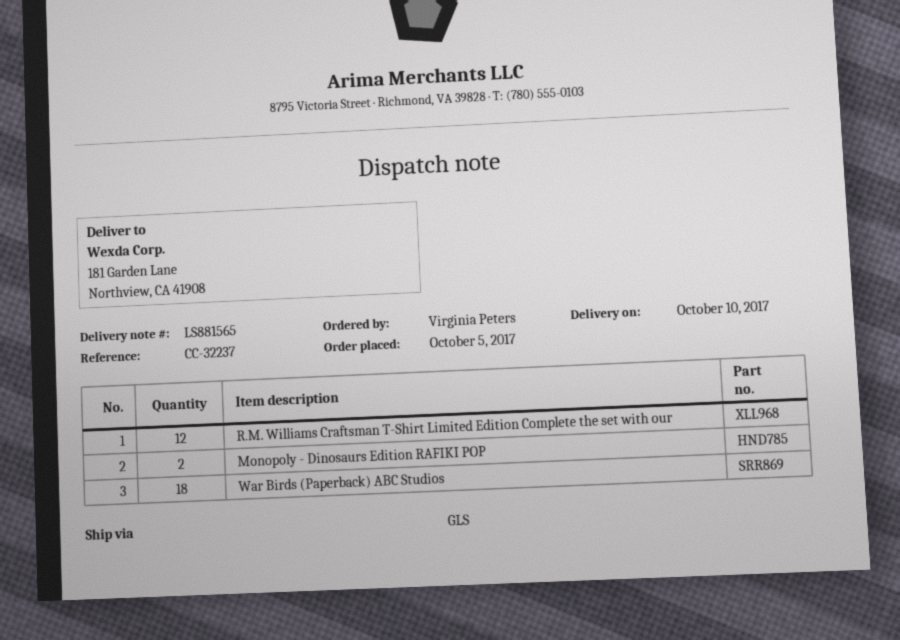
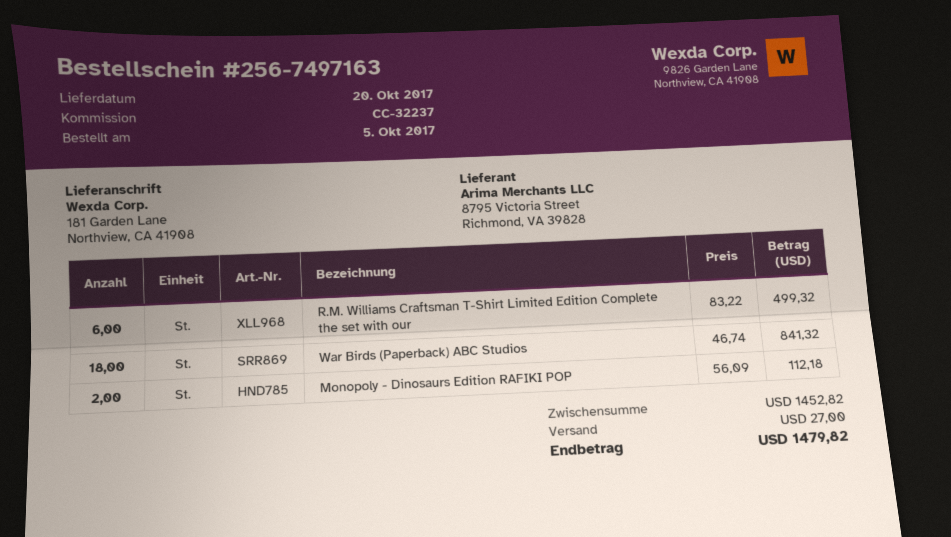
delivery date: 2017-10-10 -> 2017-10-20
R.M. Williams Craftsman T-Shirt Limited Edition Complete the set with our: 12 -> 6

